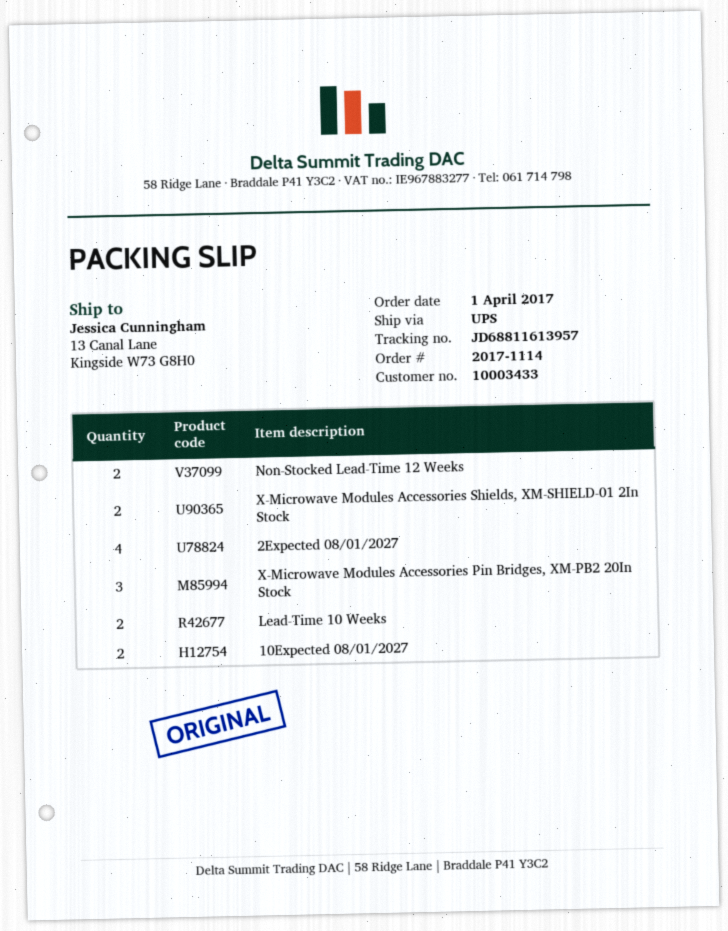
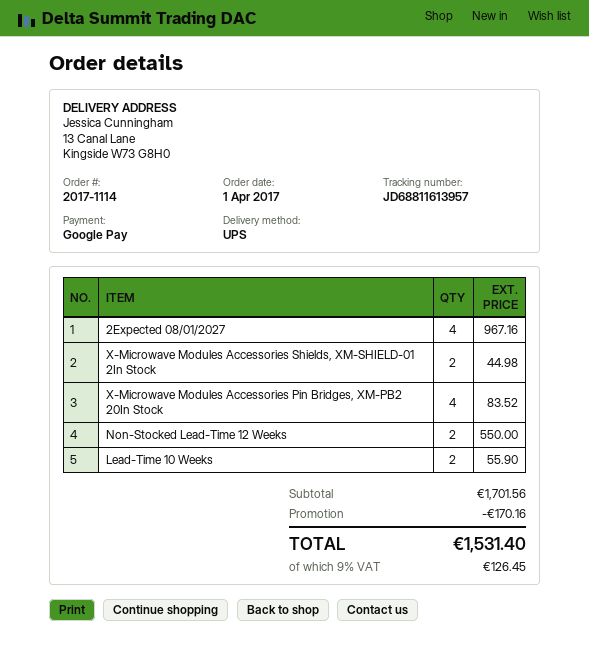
X-Microwave Modules Accessories Pin Bridges, XM-PB2 20In Stock: 3 -> 4
10Expected 08/01/2027: 2 -> none

